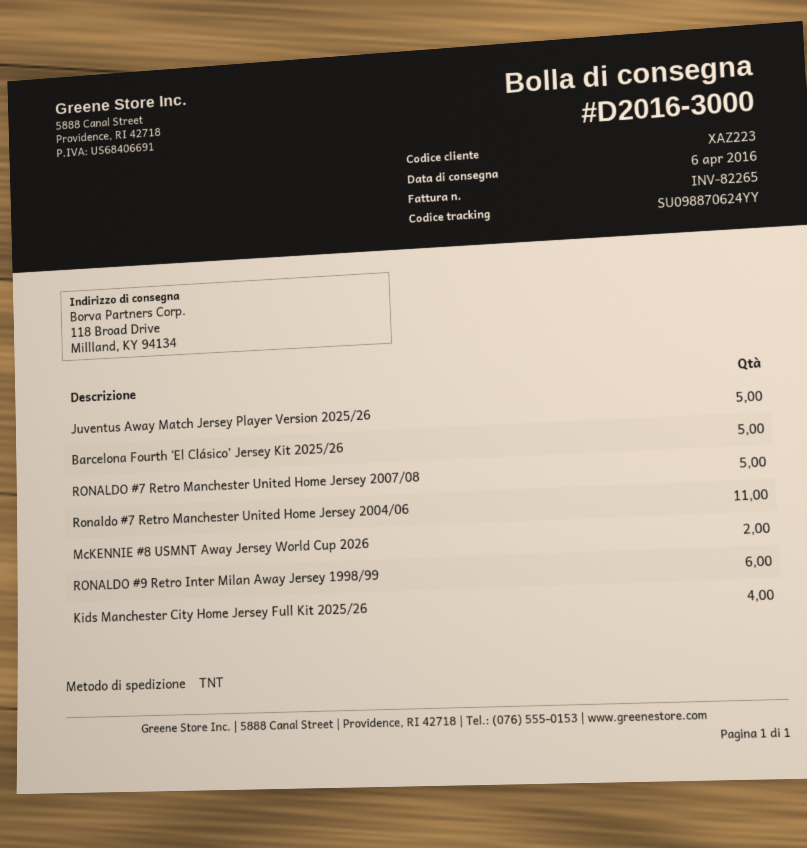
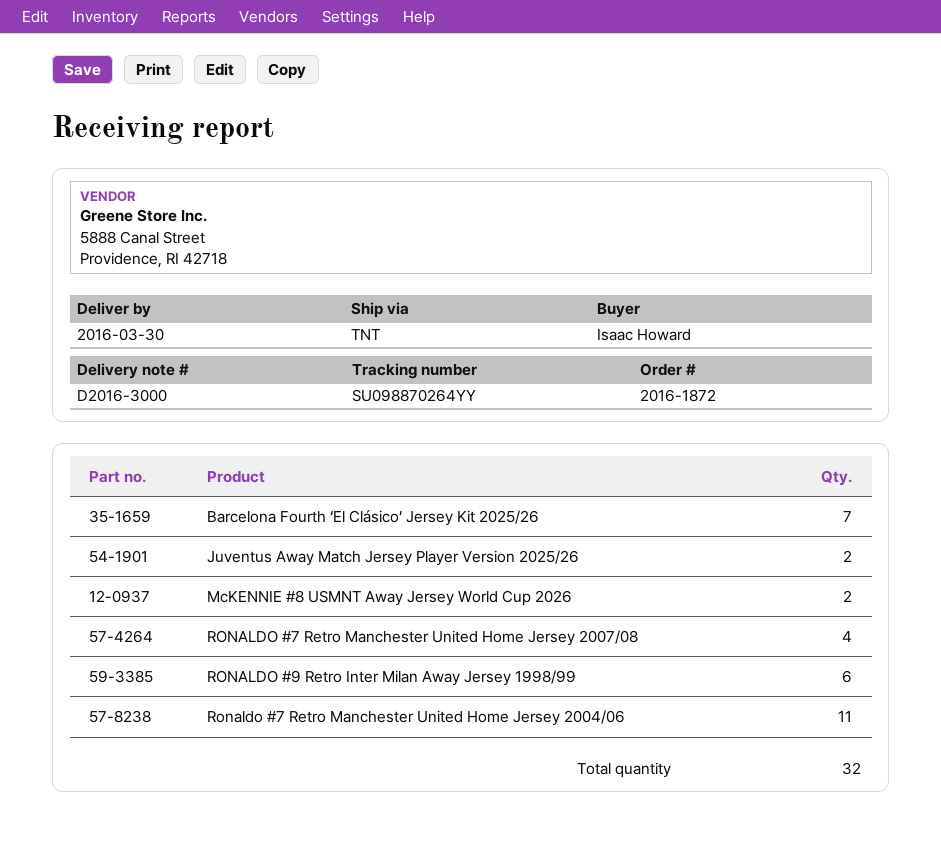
delivery date: 2016-04-06 -> 2016-03-30
tracking number: SU098870624YY -> SU098870264YY
Juventus Away Match Jersey Player Version 2025/26: 5 -> 2
Barcelona Fourth ‘El Clásico’ Jersey Kit 2025/26: 5 -> 7
RONALDO #7 Retro Manchester United Home Jersey 2007/08: 5 -> 4
Kids Manchester City Home Jersey Full Kit 2025/26: 4 -> none

